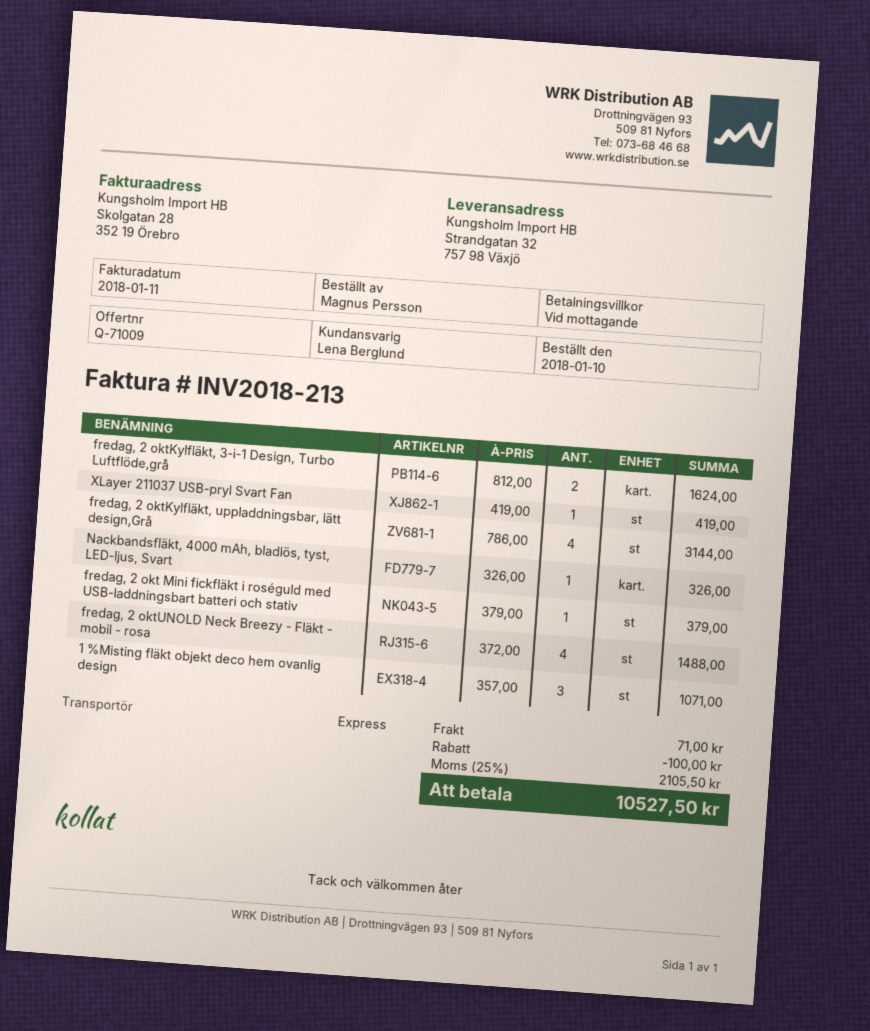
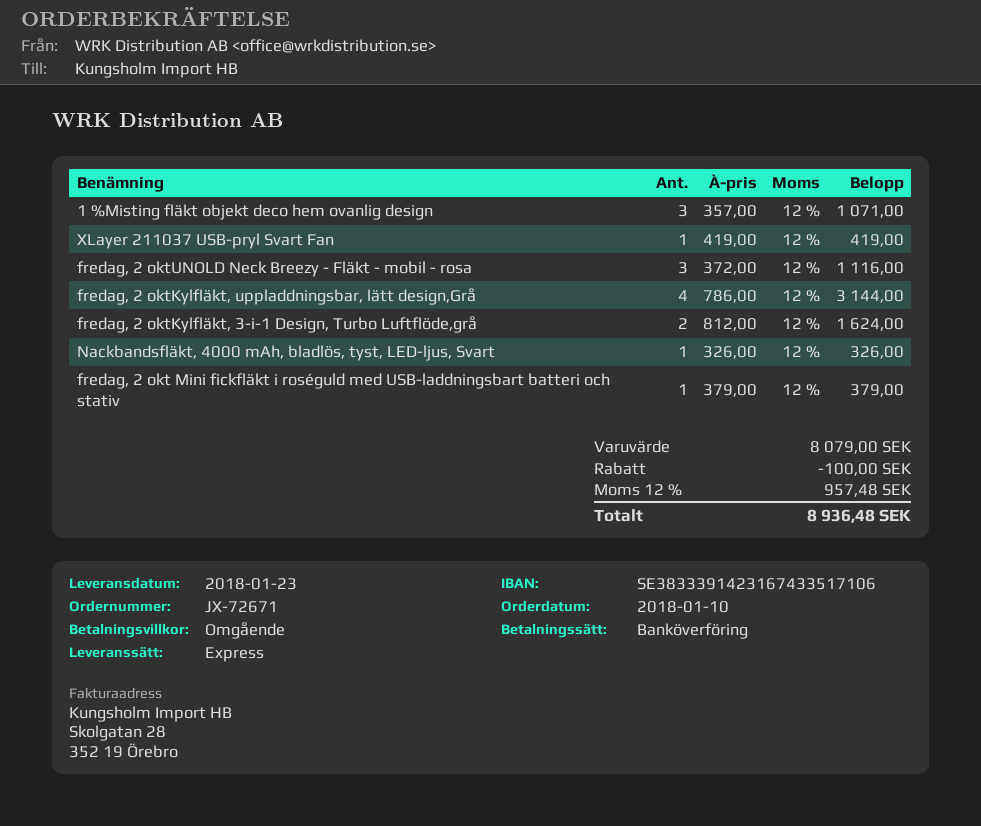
fredag, 2 oktUNOLD Neck Breezy - Fläkt - mobil - rosa: 4 x 372.00 = 1488.00 -> 3 x 372.00 = 1116.00
shipping: 71.00 -> none
tax: 25% = 2105.50 -> 12% = 957.48
total: 10527.50 -> 8936.48

